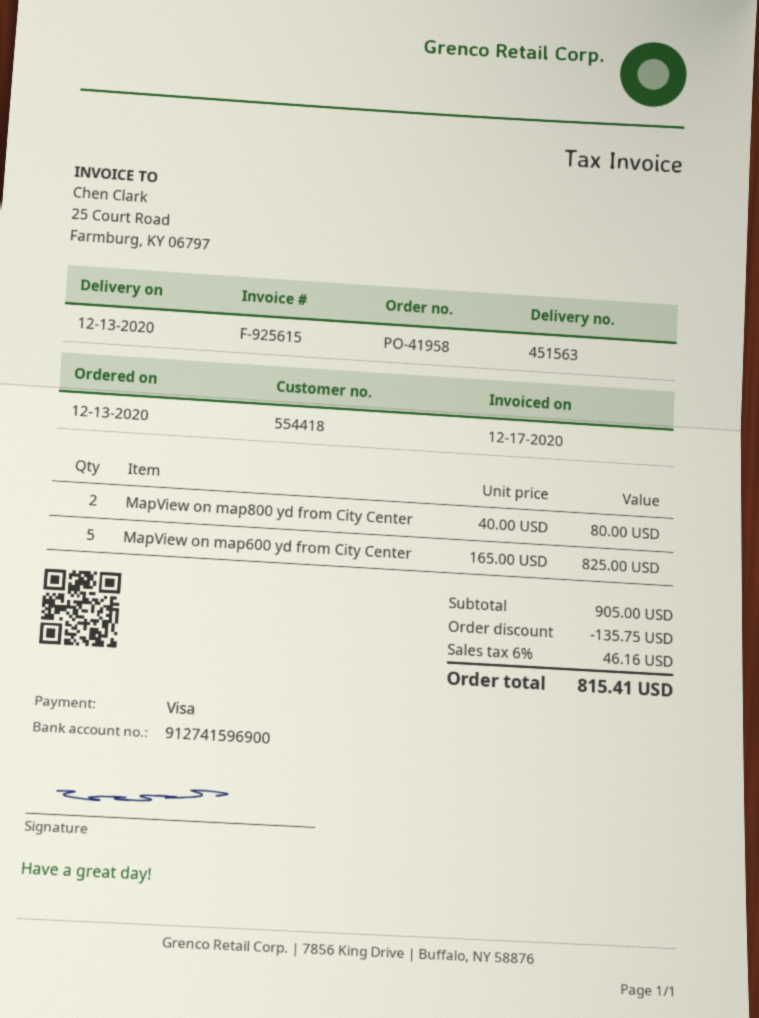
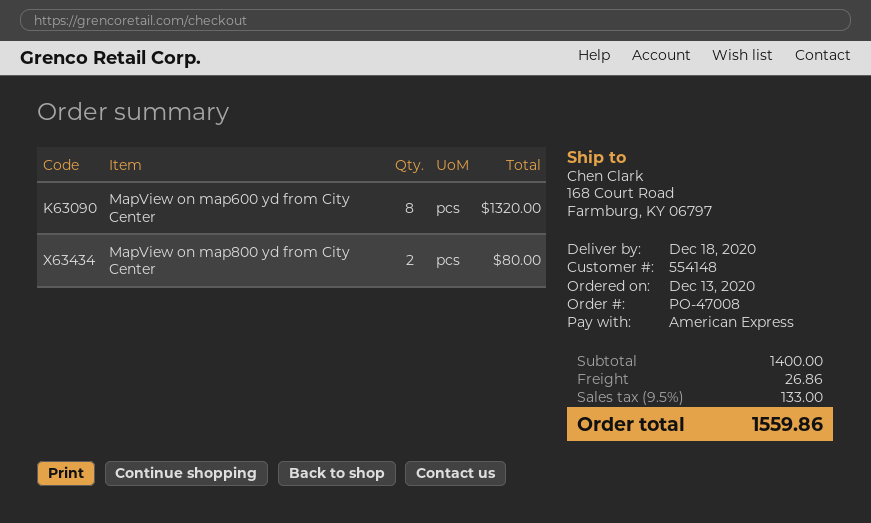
order number: PO-41958 -> PO-47008
delivery date: 2020-12-13 -> 2020-12-18
customer number: 554418 -> 554148
payment method: Visa -> American Express
MapView on map600 yd from City Center: 5 for 825.00 -> 8 for 1320.00
subtotal: 905.00 -> 1400.00
discount: 135.75 -> none
shipping: none -> 26.86
tax: 6% = 46.16 -> 9.5% = 133.00
total: 815.41 -> 1559.86

